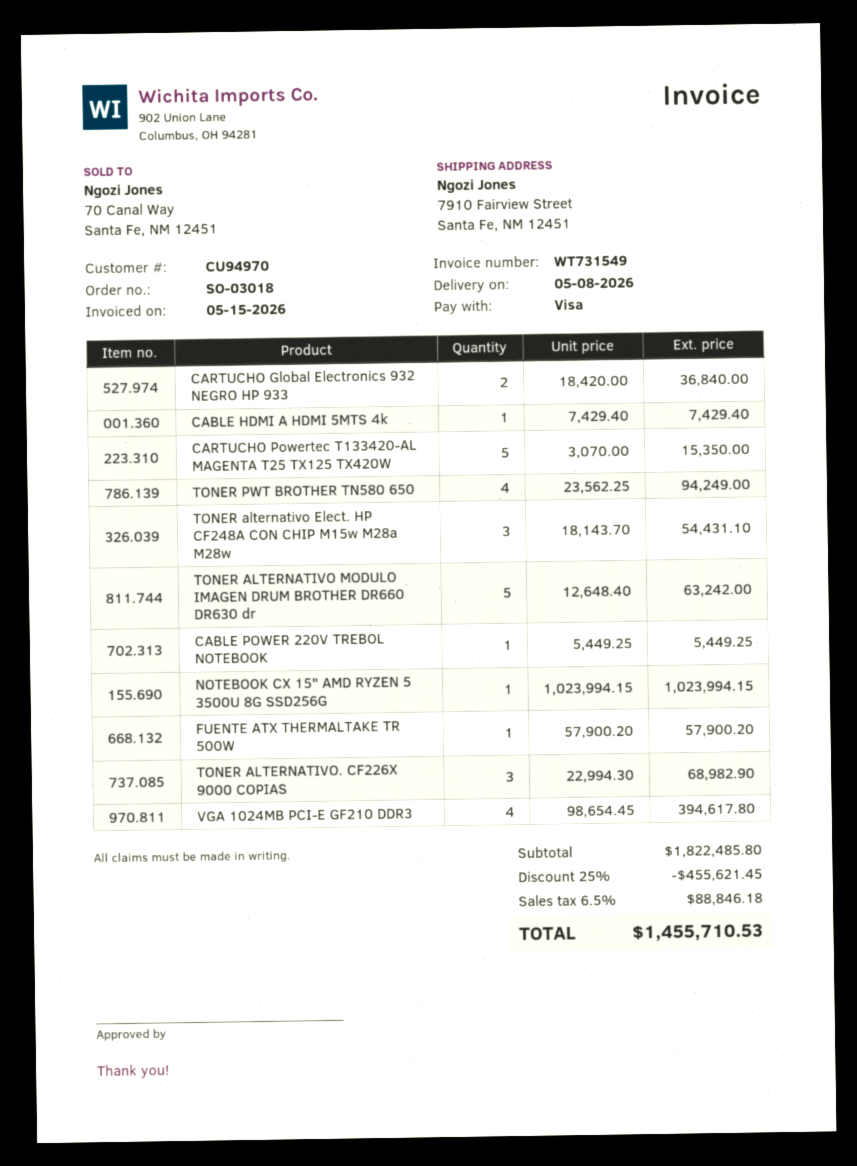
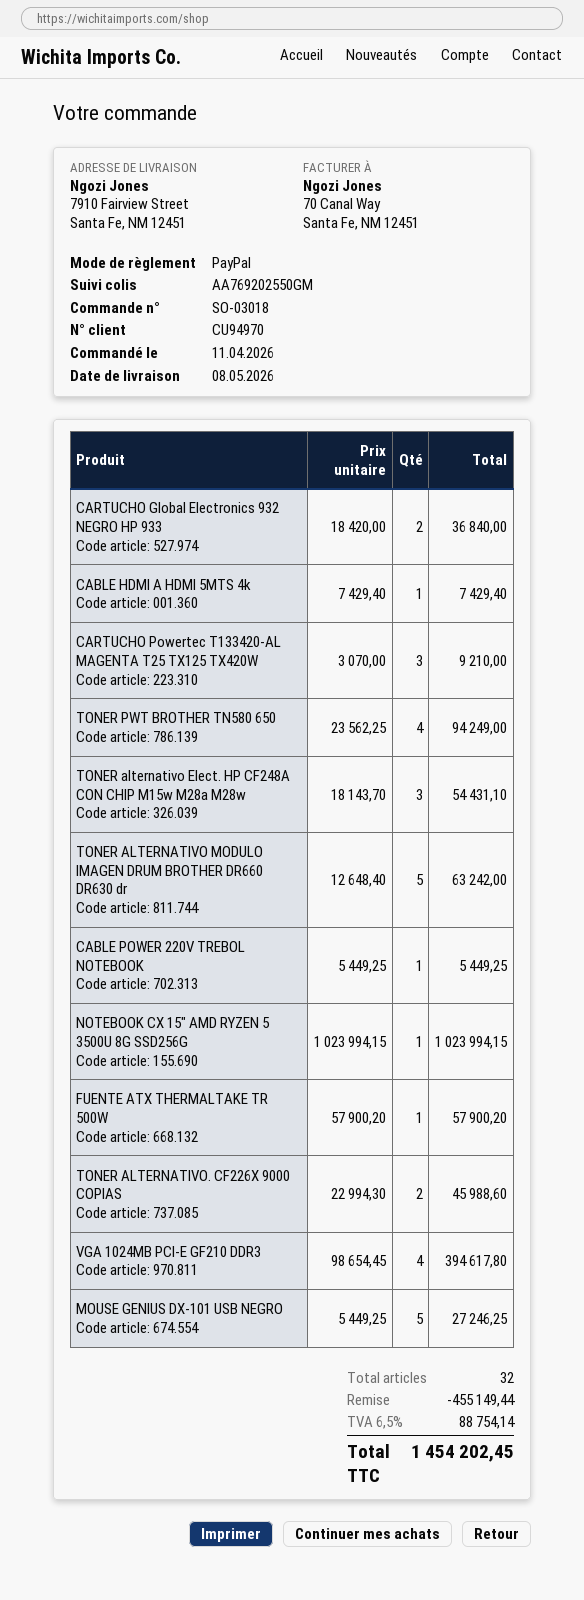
payment method: Visa -> PayPal
CARTUCHO Powertec T133420-AL MAGENTA T25 TX125 TX420W: 5 x 3070.00 = 15350.00 -> 3 x 3070.00 = 9210.00
TONER ALTERNATIVO. CF226X 9000 COPIAS: 3 x 22994.30 = 68982.90 -> 2 x 22994.30 = 45988.60
MOUSE GENIUS DX-101 USB NEGRO: none -> 5 x 5449.25 = 27246.25
discount: 455621.45 -> 455149.44
tax: 6.5% = 88846.18 -> 6.5% = 88754.14
total: 1455710.53 -> 1454202.45

